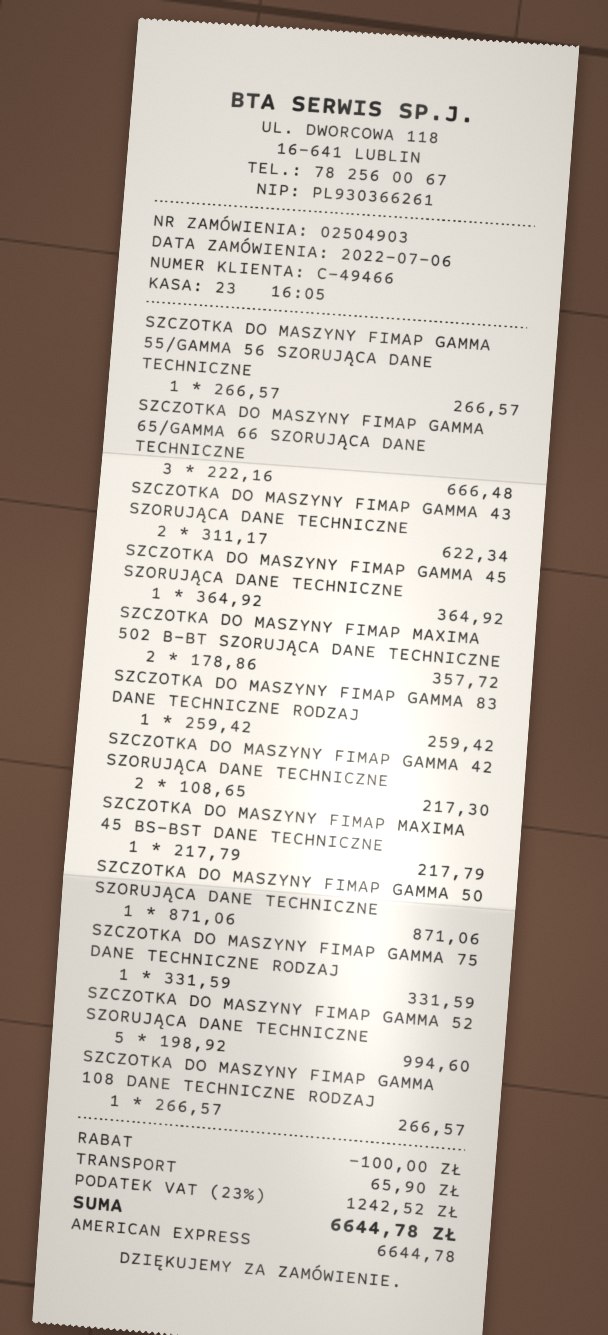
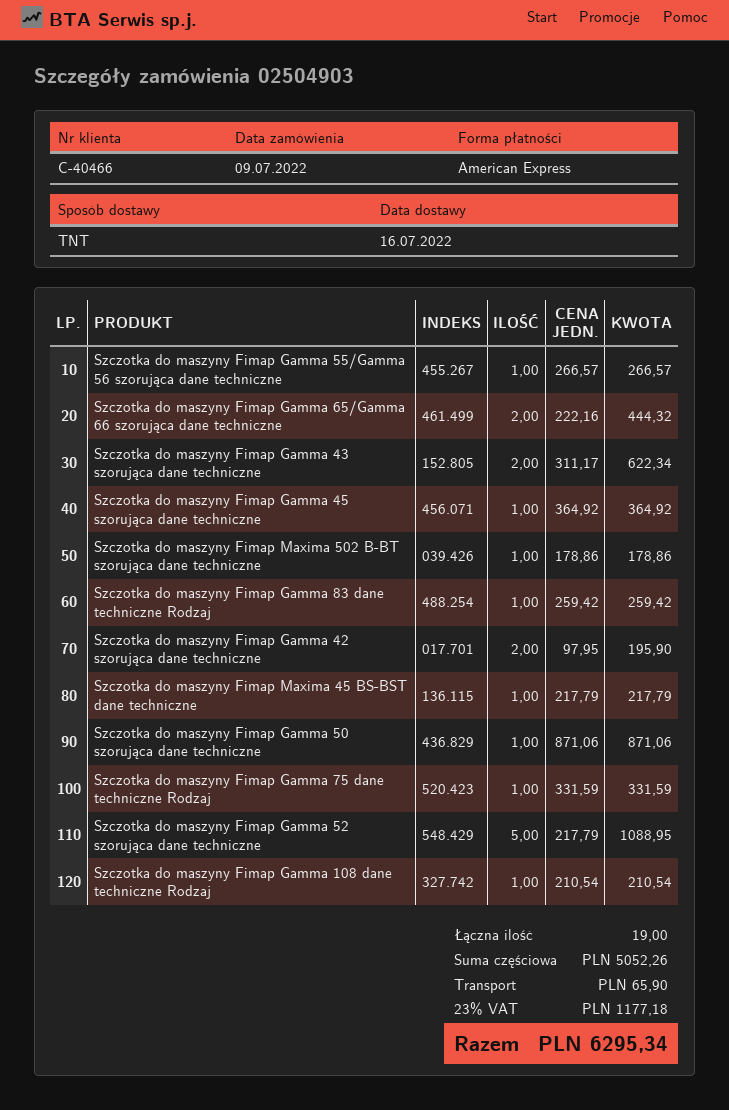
order date: 2022-07-06 -> 2022-07-09
customer number: C-49466 -> C-40466
SZCZOTKA DO MASZYNY FIMAP GAMMA 65/GAMMA 66 SZORUJĄCA DANE TECHNICZNE: 3 x 222.16 = 666.48 -> 2 x 222.16 = 444.32
SZCZOTKA DO MASZYNY FIMAP MAXIMA 502 B-BT SZORUJĄCA DANE TECHNICZNE: 2 x 178.86 = 357.72 -> 1 x 178.86 = 178.86
SZCZOTKA DO MASZYNY FIMAP GAMMA 42 SZORUJĄCA DANE TECHNICZNE: 2 x 108.65 = 217.30 -> 2 x 97.95 = 195.90
SZCZOTKA DO MASZYNY FIMAP GAMMA 52 SZORUJĄCA DANE TECHNICZNE: 5 x 198.92 = 994.60 -> 5 x 217.79 = 1088.95
SZCZOTKA DO MASZYNY FIMAP GAMMA 108 DANE TECHNICZNE RODZAJ: 1 x 266.57 = 266.57 -> 1 x 210.54 = 210.54
discount: 100.00 -> none
tax: 23% = 1242.52 -> 23% = 1177.18
total: 6644.78 -> 6295.34

